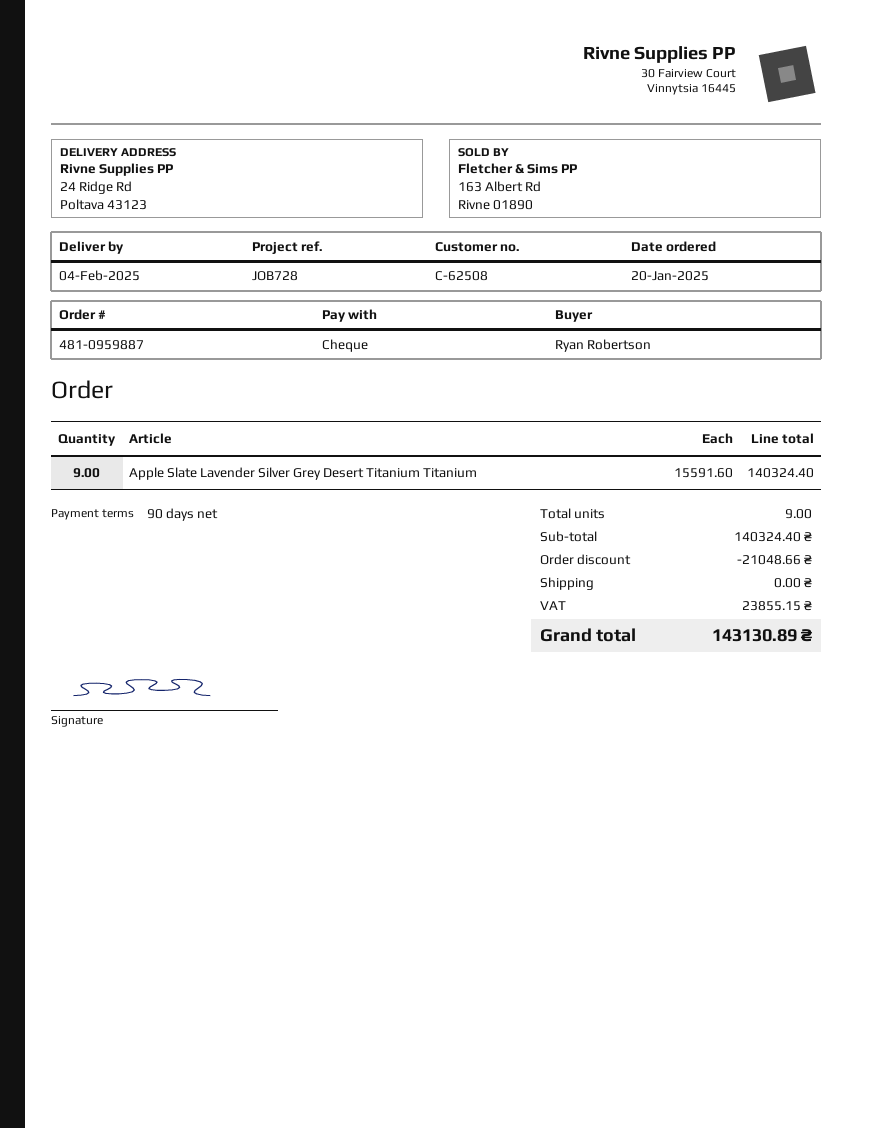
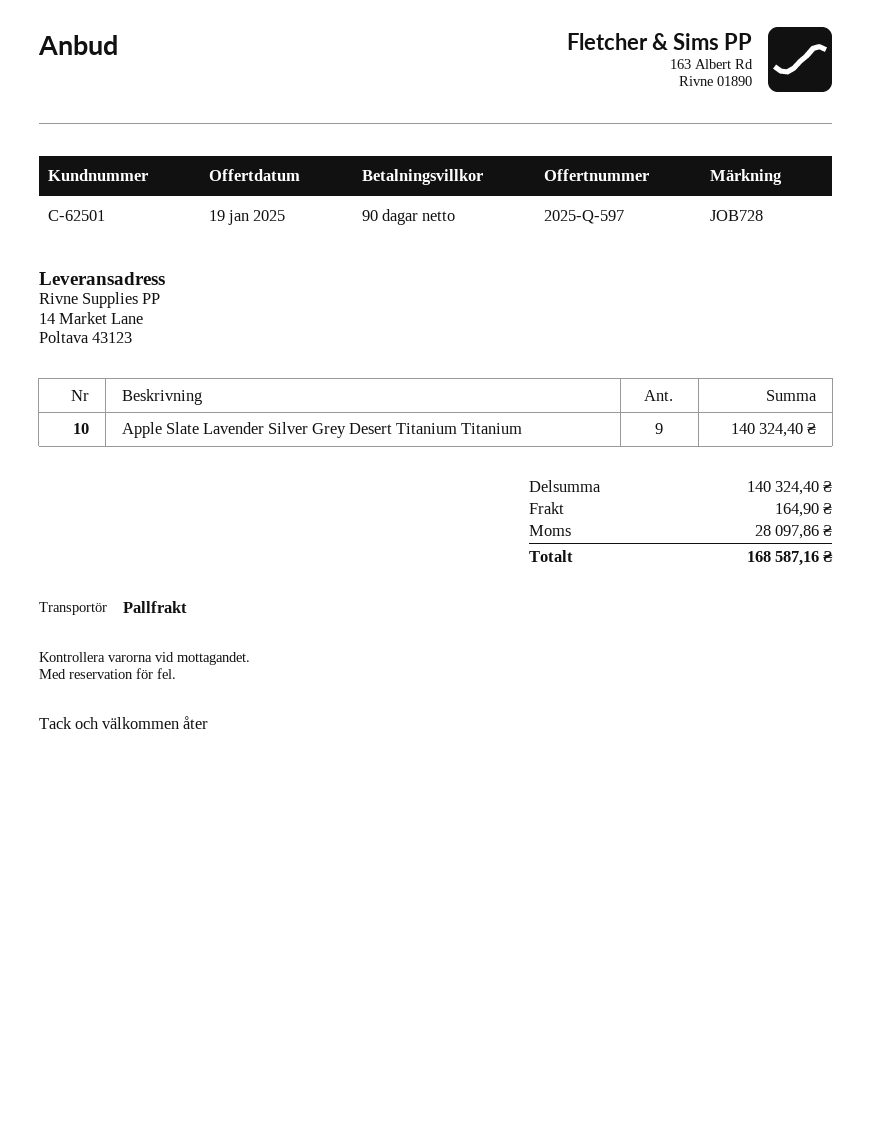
customer number: C-62508 -> C-62501
ship to: 24 Ridge Rd, Poltava 43123 -> 14 Market Lane, Poltava 43123
discount: 21048.66 -> none
shipping: 0.00 -> 164.90
tax: 23855.15 -> 28097.86
total: 143130.89 -> 168587.16

